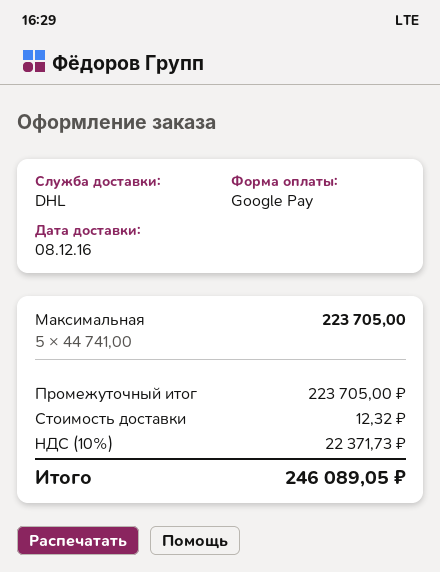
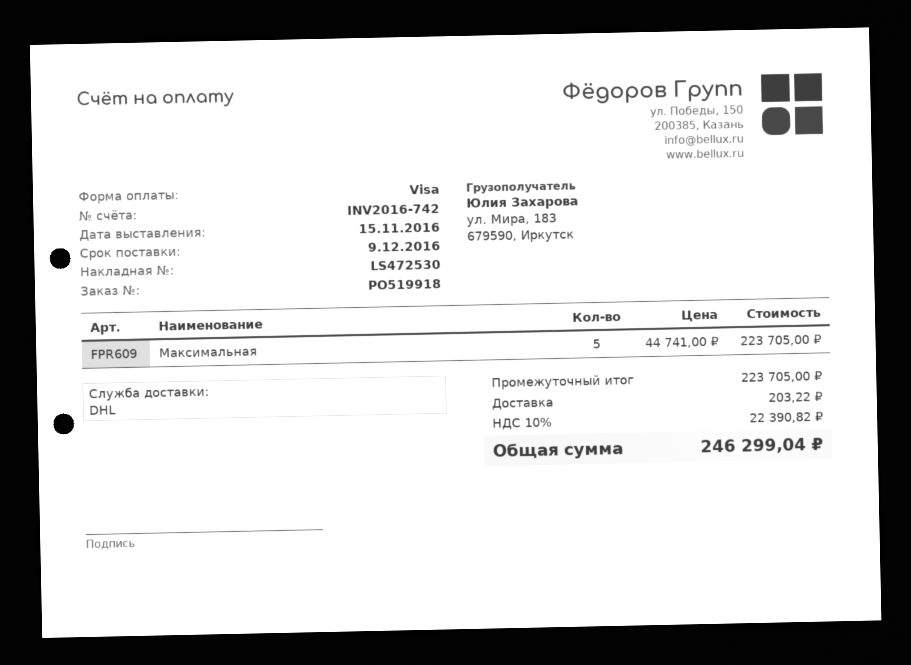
delivery date: 2016-12-08 -> 2016-12-09
payment method: Google Pay -> Visa
shipping: 12.32 -> 203.22
tax: 10% = 22371.73 -> 10% = 22390.82
total: 246089.05 -> 246299.04

